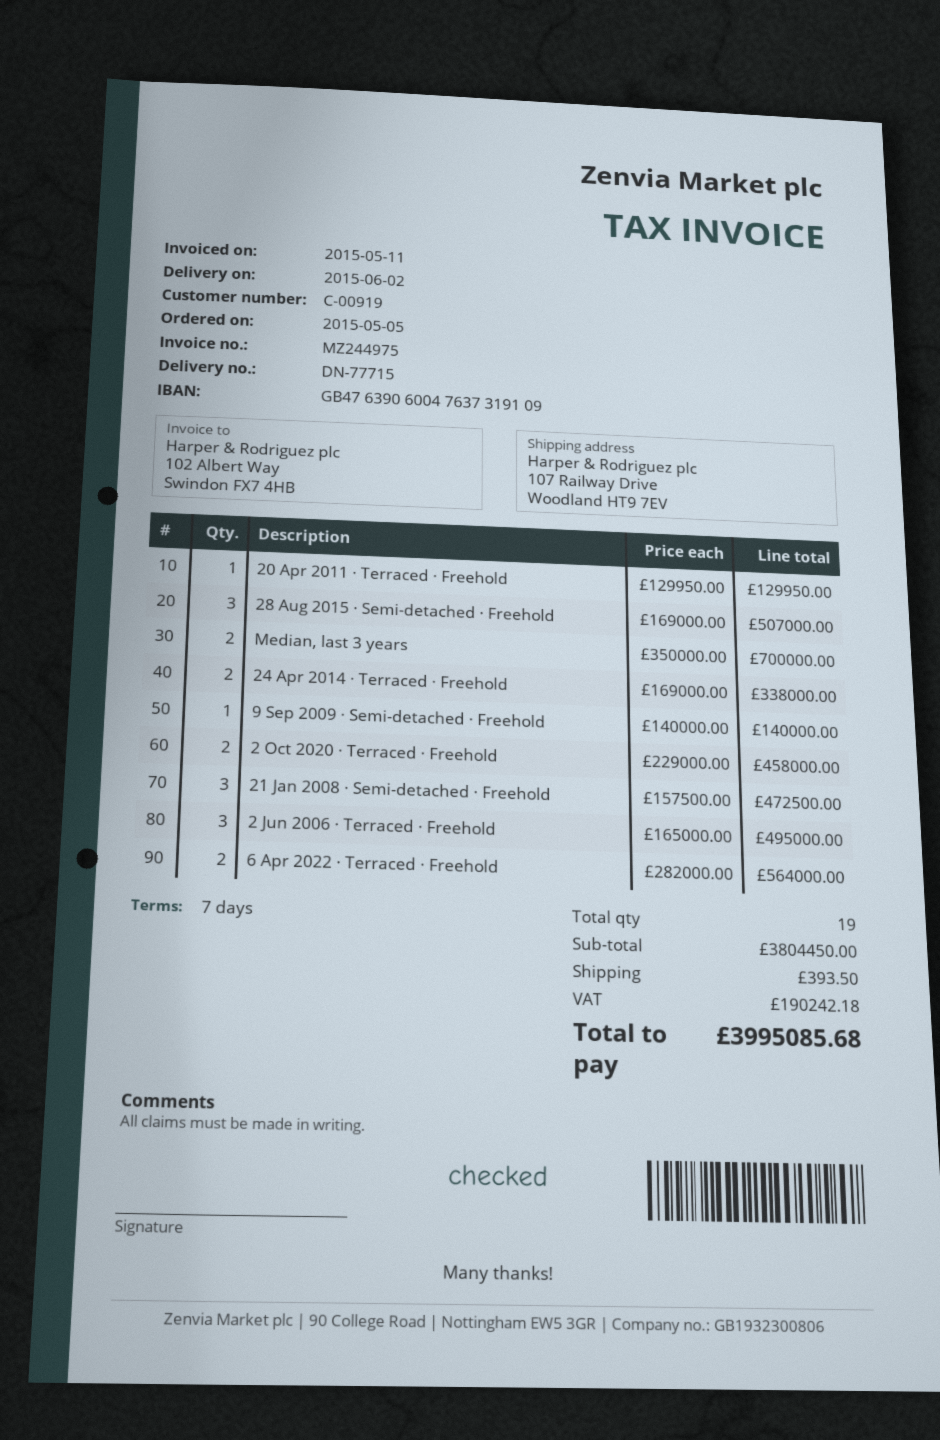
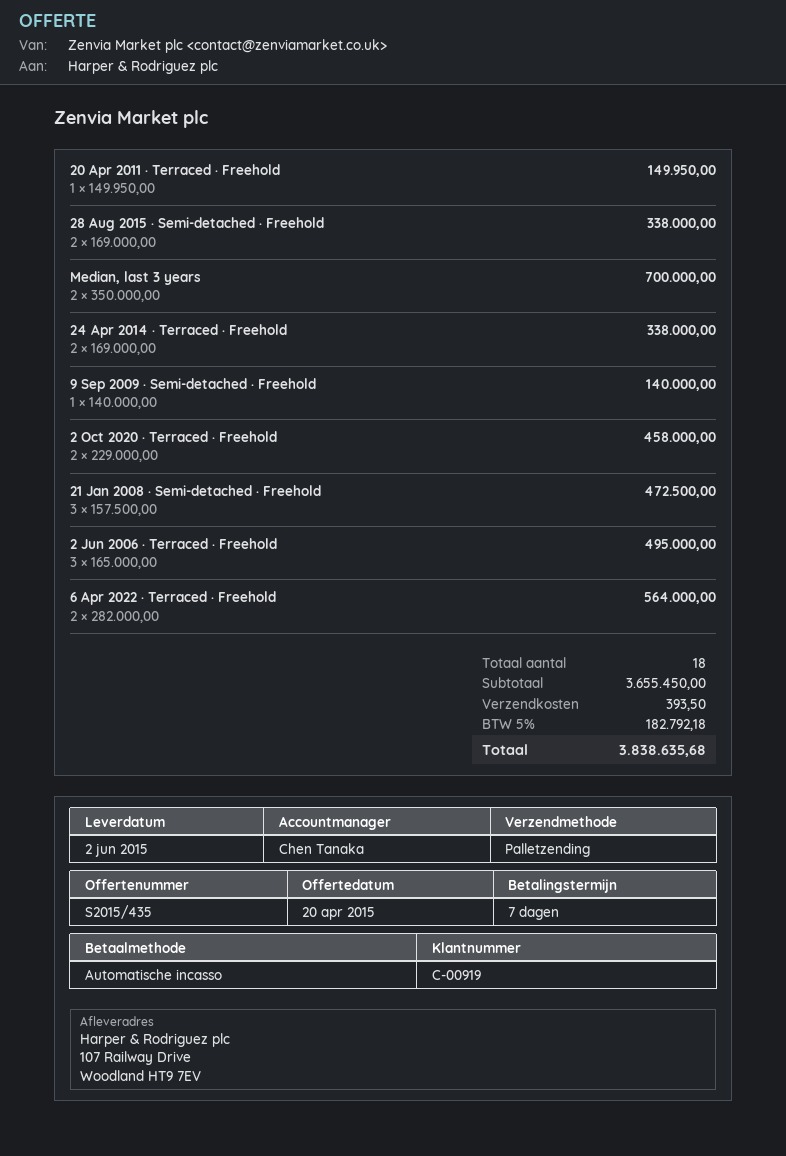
20 Apr 2011 · Terraced · Freehold: 1 x 129950.00 = 129950.00 -> 1 x 149950.00 = 149950.00
28 Aug 2015 · Semi-detached · Freehold: 3 x 169000.00 = 507000.00 -> 2 x 169000.00 = 338000.00
total quantity: 19 -> 18
subtotal: 3804450.00 -> 3655450.00
tax: 190242.18 -> 182792.18
total: 3995085.68 -> 3838635.68

